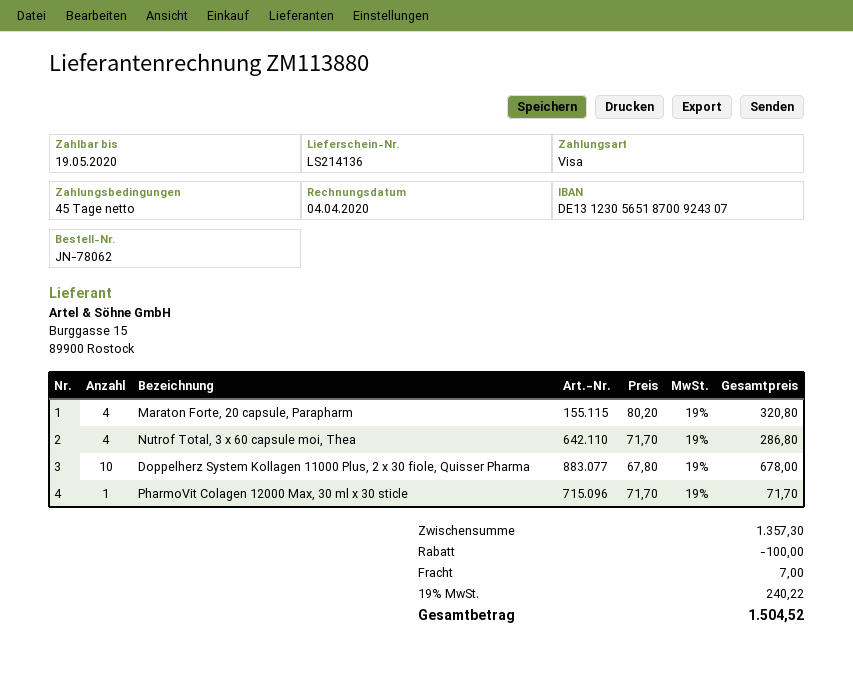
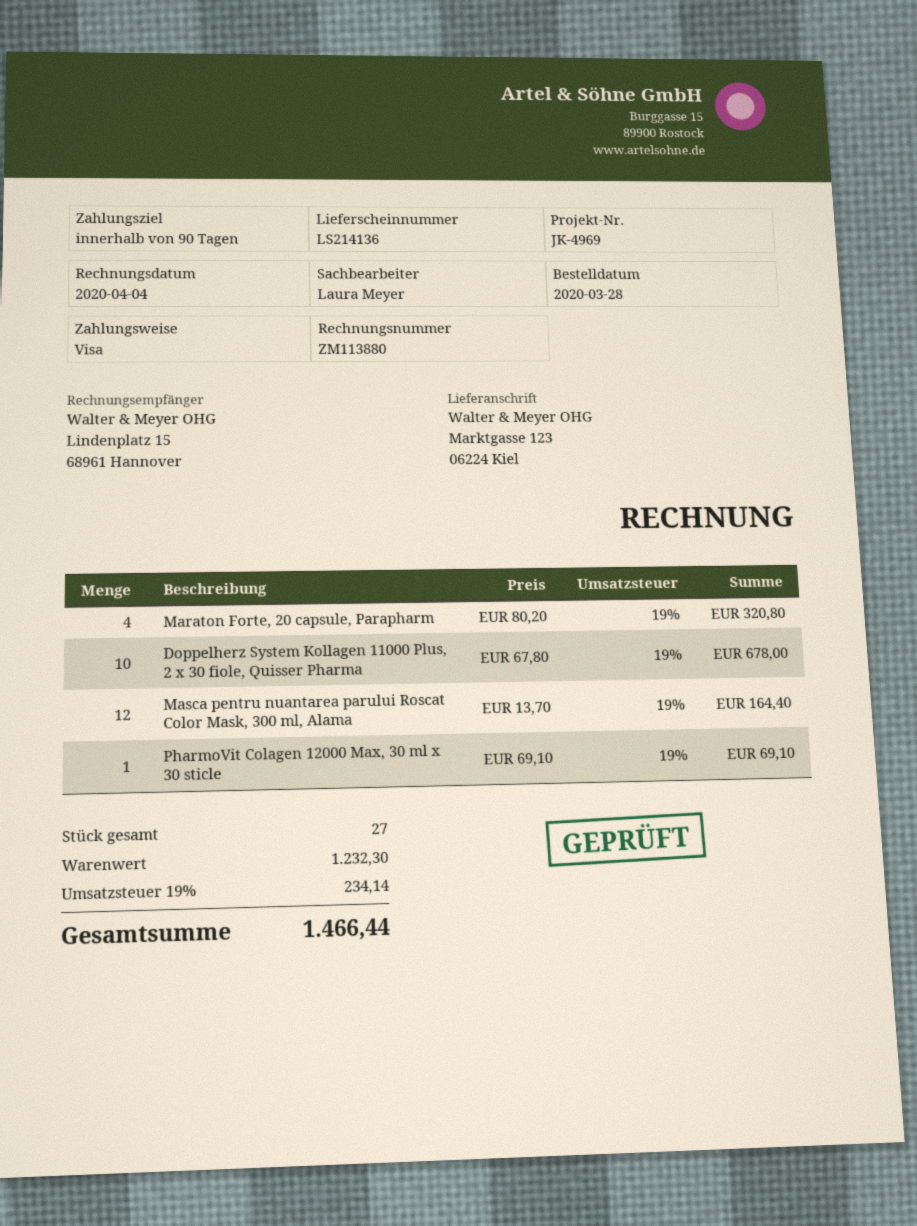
payment terms: 45 days -> 90 days
Nutrof Total, 3 x 60 capsule moi, Thea: 4 x 71.70 = 286.80 -> none
PharmoVit Colagen 12000 Max, 30 ml x 30 sticle: 1 x 71.70 = 71.70 -> 1 x 69.10 = 69.10
Masca pentru nuantarea parului Roscat Color Mask, 300 ml, Alama: none -> 12 x 13.70 = 164.40
subtotal: 1357.30 -> 1232.30
discount: 100.00 -> none
shipping: 7.00 -> none
tax: 19% = 240.22 -> 19% = 234.14
total: 1504.52 -> 1466.44

